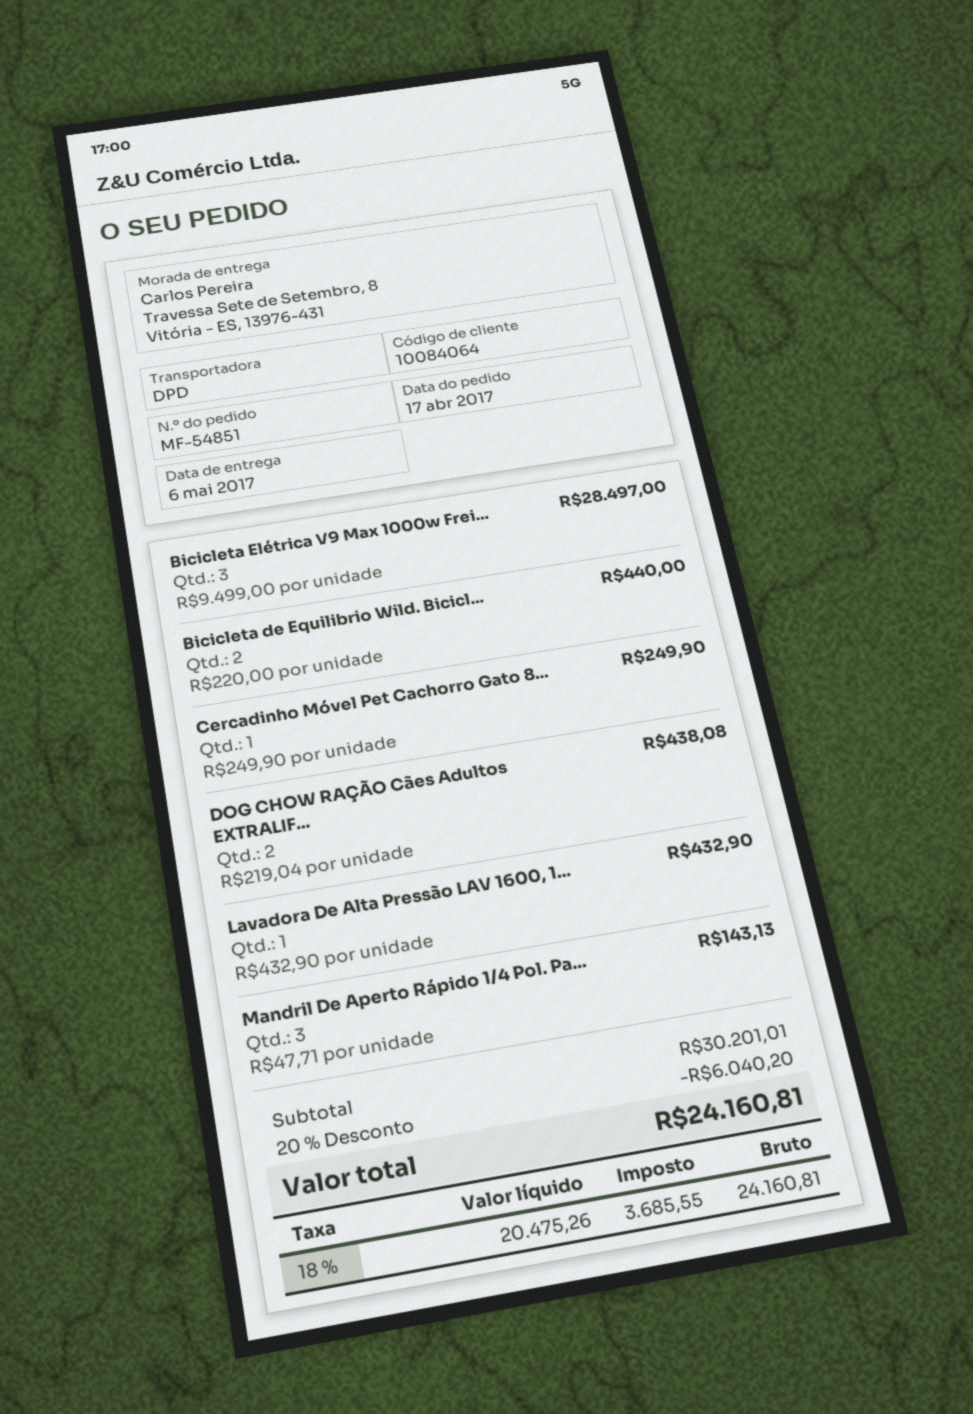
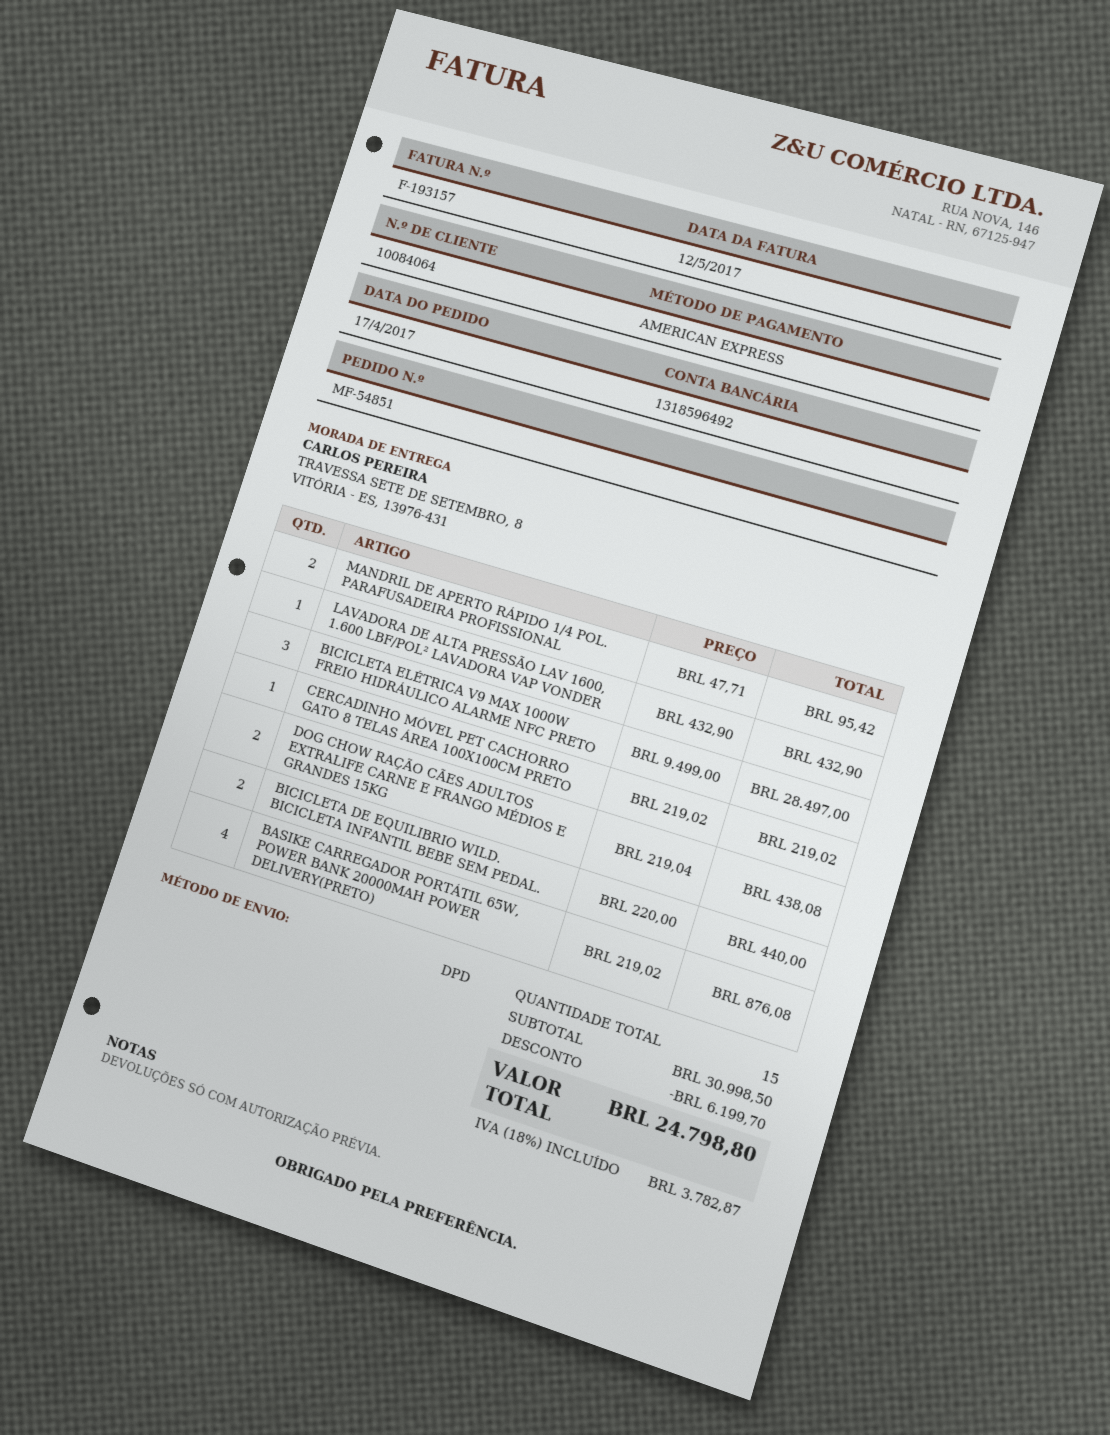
Cercadinho Móvel Pet Cachorro Gato 8...: 1 x 249.90 = 249.90 -> 1 x 219.02 = 219.02
Mandril De Aperto Rápido 1/4 Pol. Pa...: 3 x 47.71 = 143.13 -> 2 x 47.71 = 95.42
BASIKE CARREGADOR PORTÁTIL 65W, POWER BANK 20000MAH POWER DELIVERY(PRETO): none -> 4 x 219.02 = 876.08
subtotal: 30201.01 -> 30998.50
discount: 6040.20 -> 6199.70
tax: 18% = 3685.55 -> 18% = 3782.87
total: 24160.81 -> 24798.80

